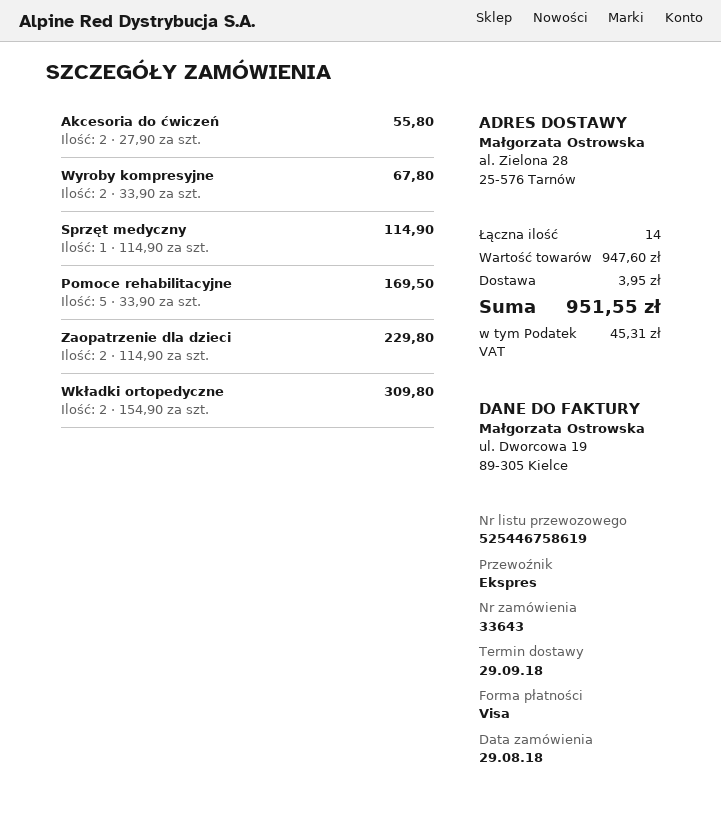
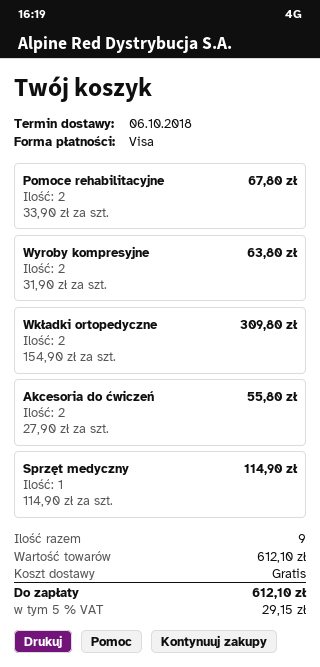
delivery date: 2018-09-29 -> 2018-10-06
Wyroby kompresyjne: 2 x 33.90 = 67.80 -> 2 x 31.90 = 63.80
Pomoce rehabilitacyjne: 5 x 33.90 = 169.50 -> 2 x 33.90 = 67.80
Zaopatrzenie dla dzieci: 2 x 114.90 = 229.80 -> none
total quantity: 14 -> 9
subtotal: 947.60 -> 612.10
shipping: 3.95 -> 0.00
tax: 45.31 -> 29.15
total: 951.55 -> 612.10

